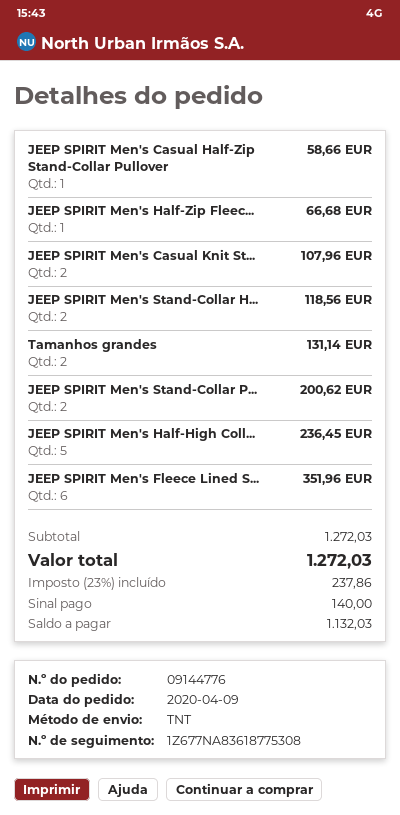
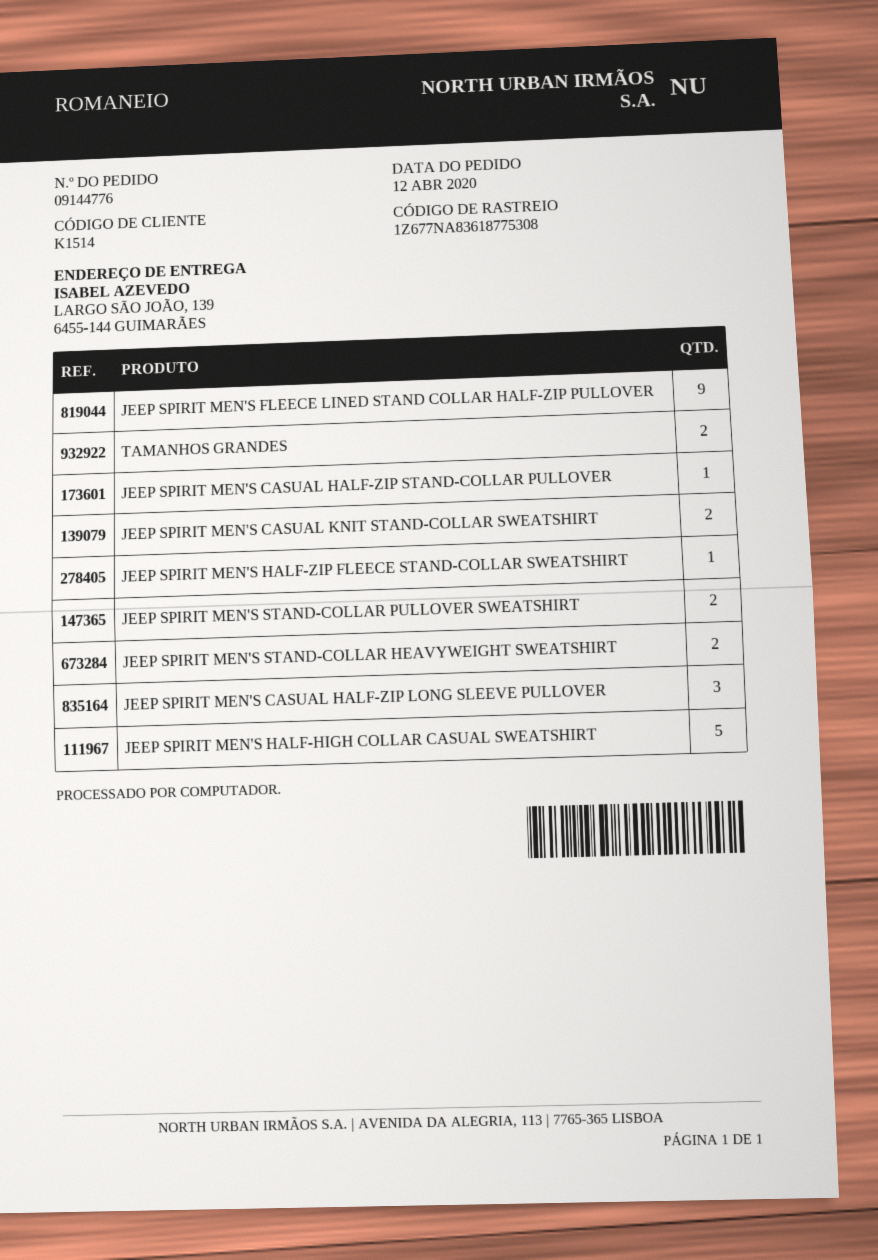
order date: 2020-04-09 -> 2020-04-12
JEEP SPIRIT Men's Fleece Lined S...: 6 -> 9
JEEP SPIRIT MEN'S CASUAL HALF-ZIP LONG SLEEVE PULLOVER: none -> 3

